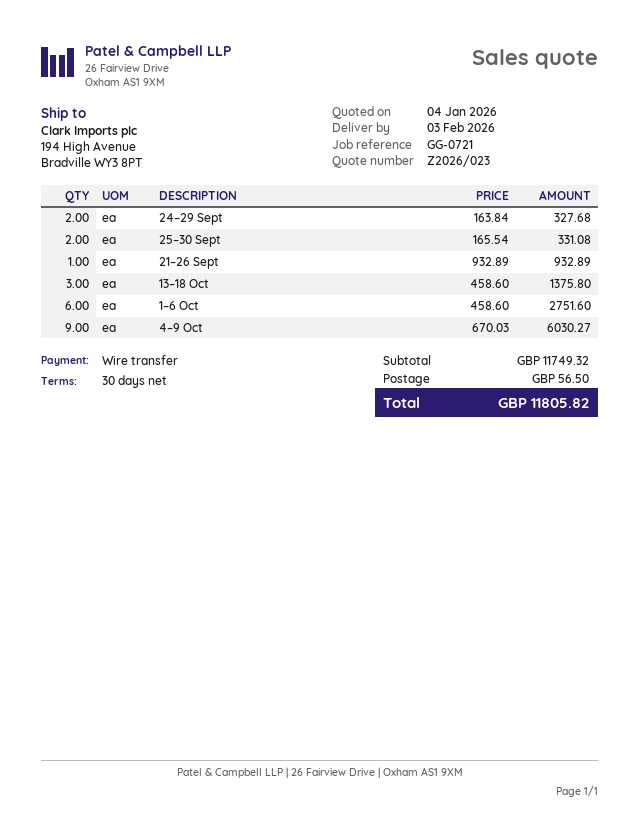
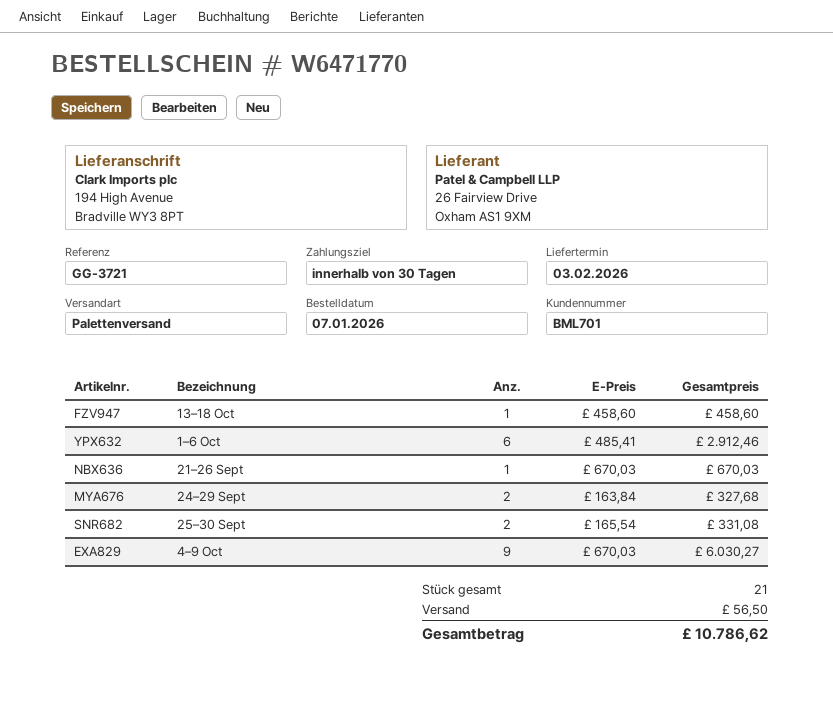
reference: GG-0721 -> GG-3721
21–26 Sept: 1 x 932.89 = 932.89 -> 1 x 670.03 = 670.03
13–18 Oct: 3 x 458.60 = 1375.80 -> 1 x 458.60 = 458.60
1–6 Oct: 6 x 458.60 = 2751.60 -> 6 x 485.41 = 2912.46
total: 11805.82 -> 10786.62

